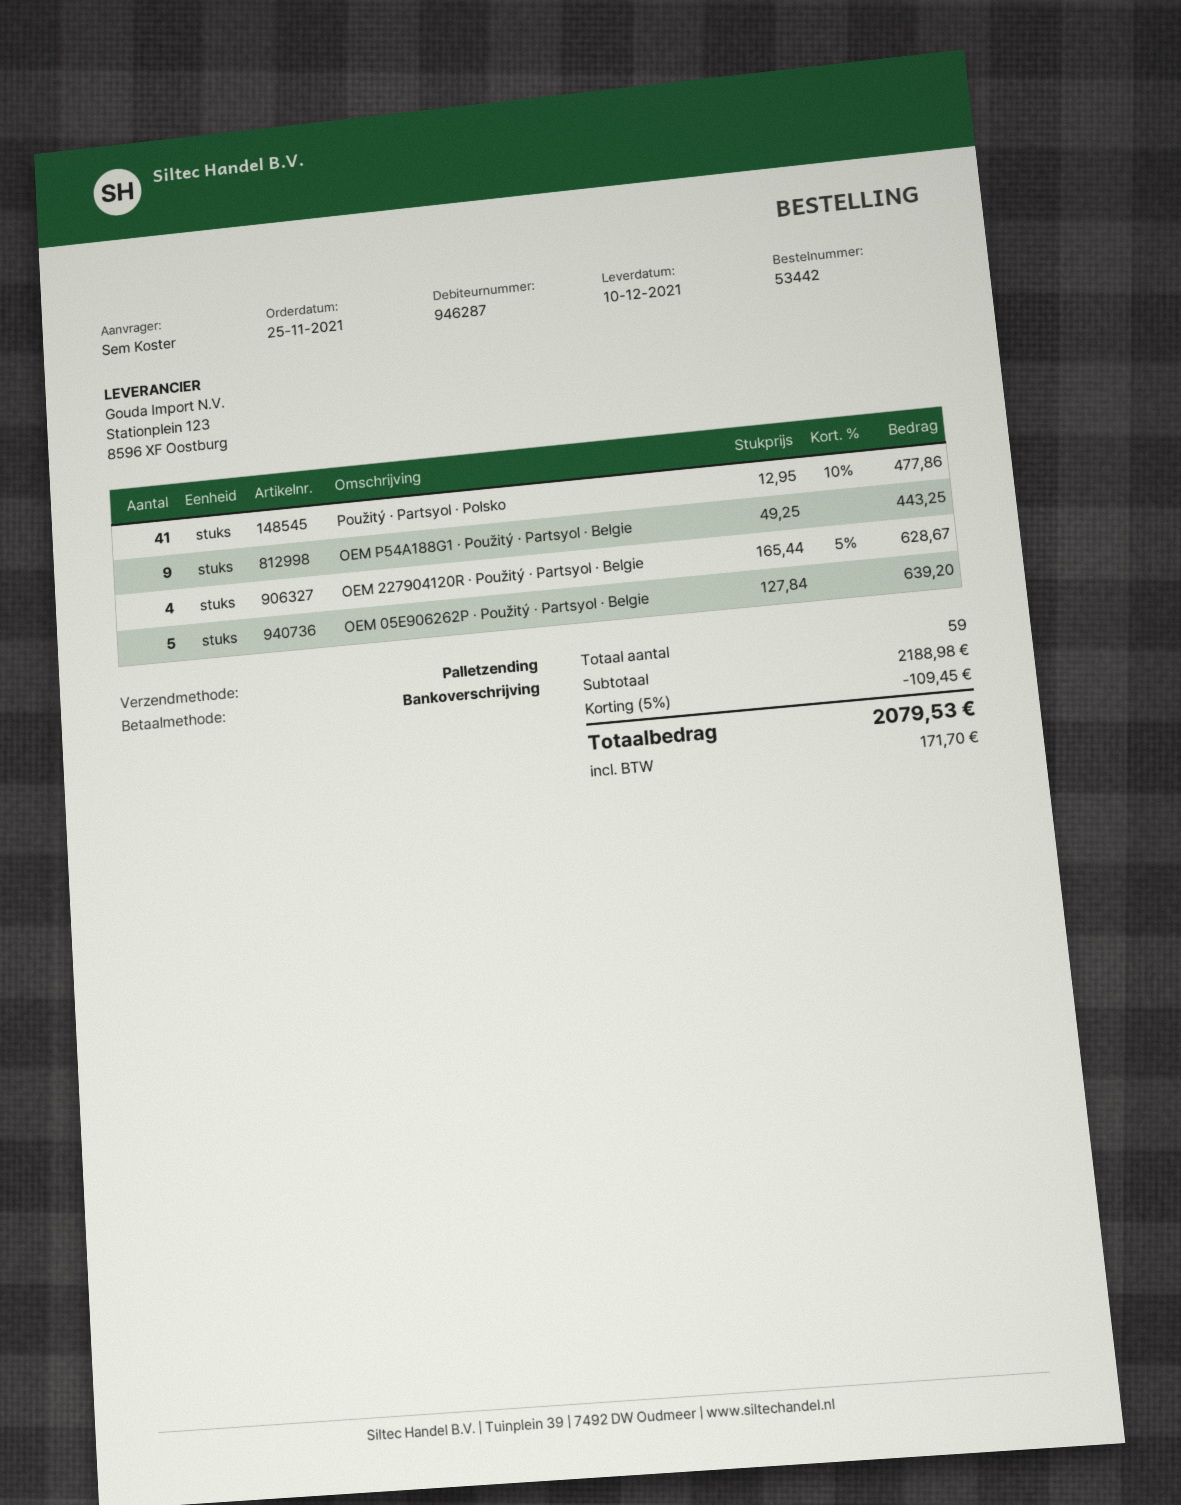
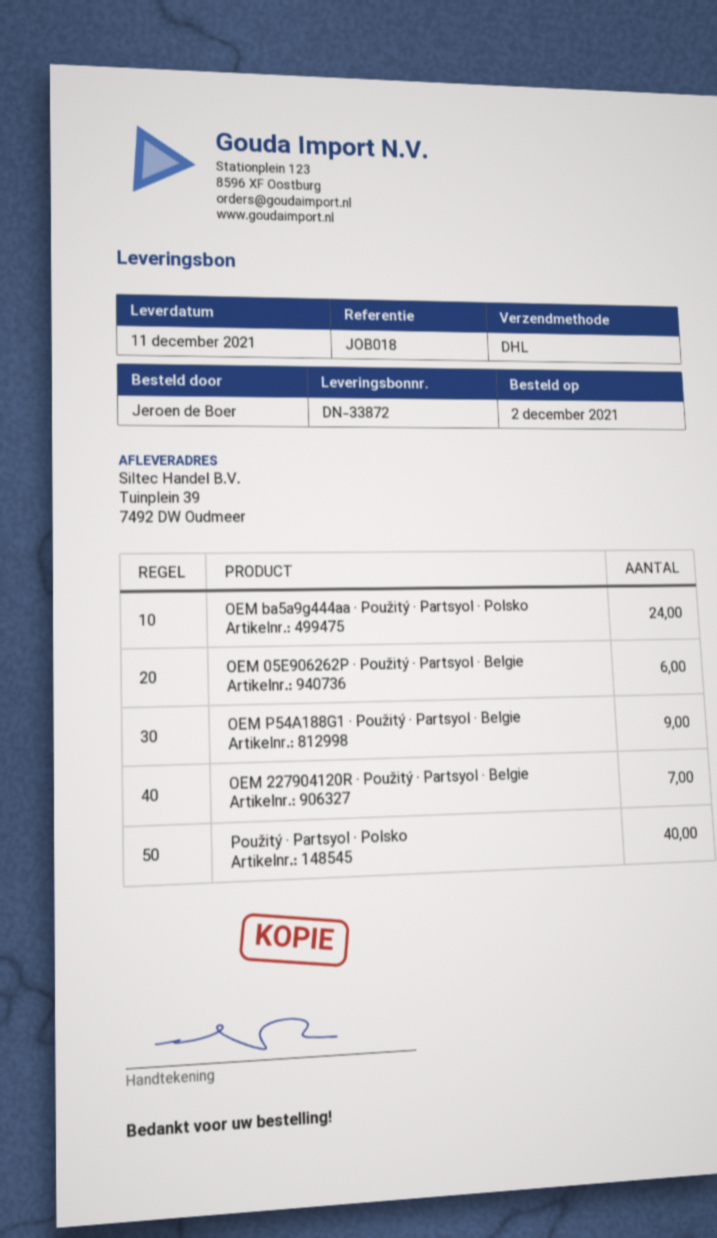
order date: 2021-11-25 -> 2021-12-02
delivery date: 2021-12-10 -> 2021-12-11
ordered by: Sem Koster -> Jeroen de Boer
shipping method: pallet freight -> DHL
Použitý · Partsyol · Polsko: 41 -> 40
OEM 227904120R · Použitý · Partsyol · Belgie: 4 -> 7
OEM 05E906262P · Použitý · Partsyol · Belgie: 5 -> 6
OEM ba5a9g444aa · Použitý · Partsyol · Polsko: none -> 24

